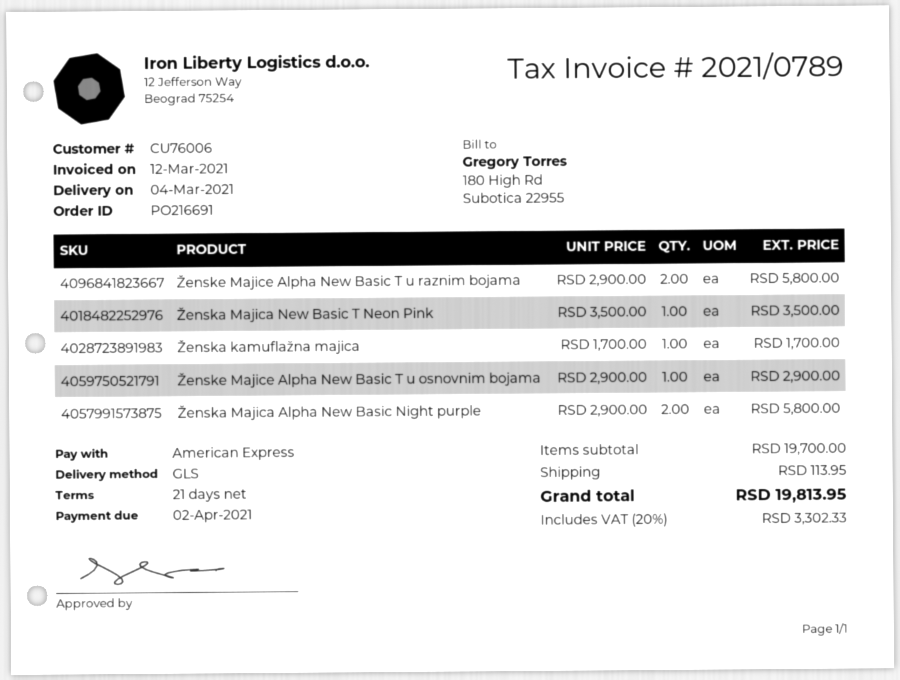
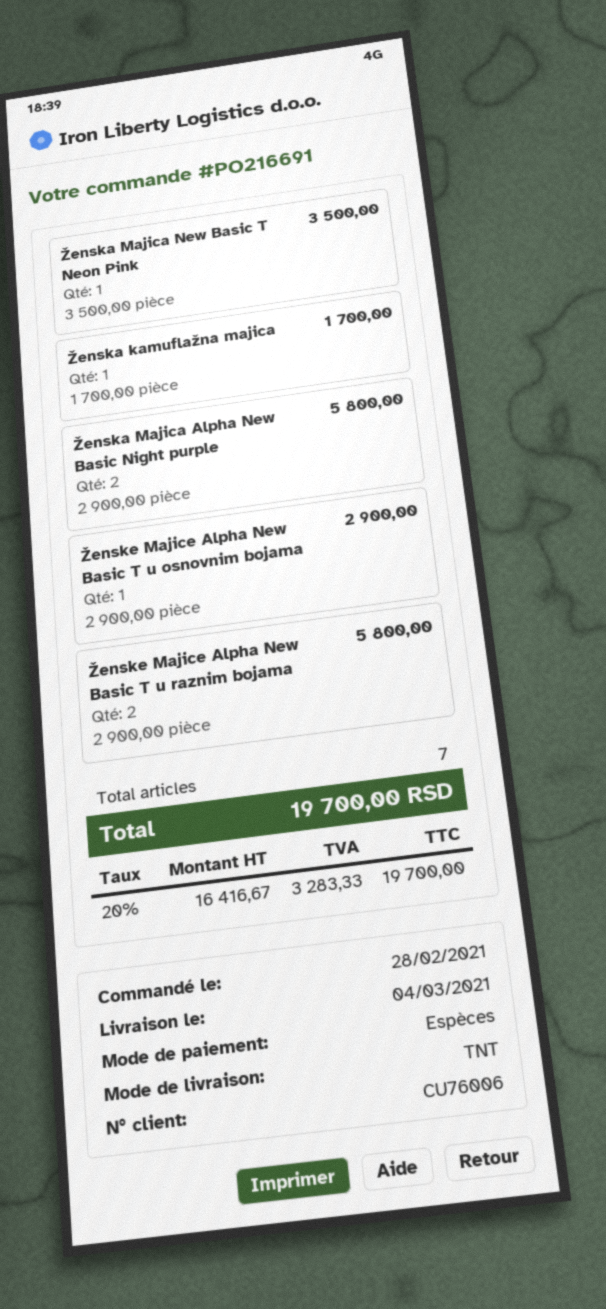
payment method: American Express -> cash
shipping method: GLS -> TNT
shipping: 113.95 -> none
tax: 20% = 3302.33 -> 20% = 3283.33
total: 19813.95 -> 19700.00

